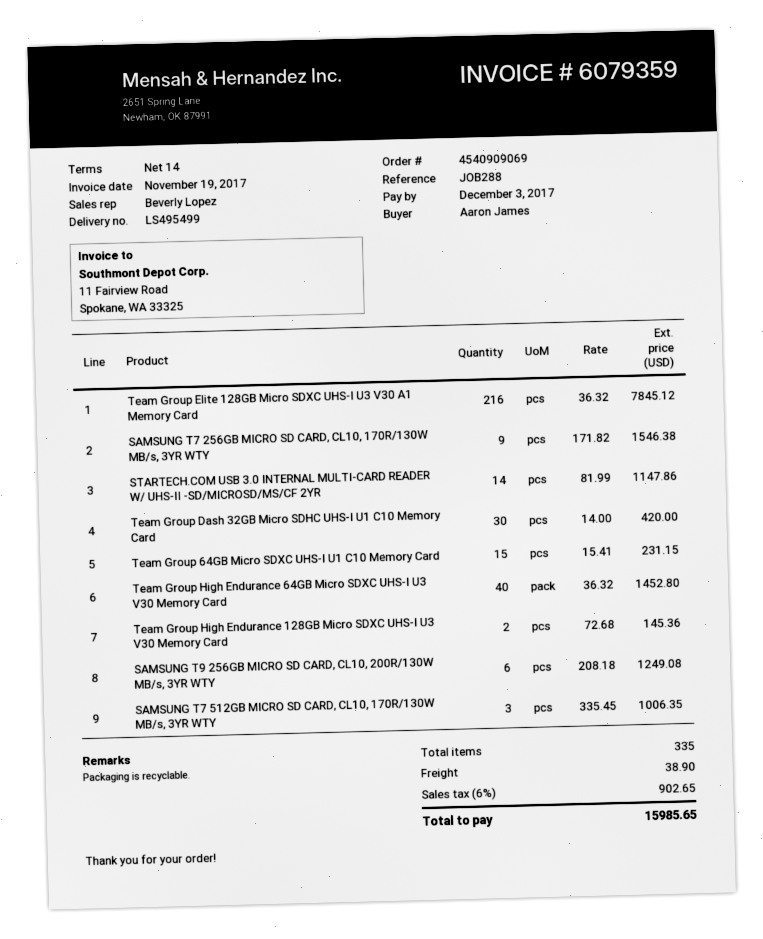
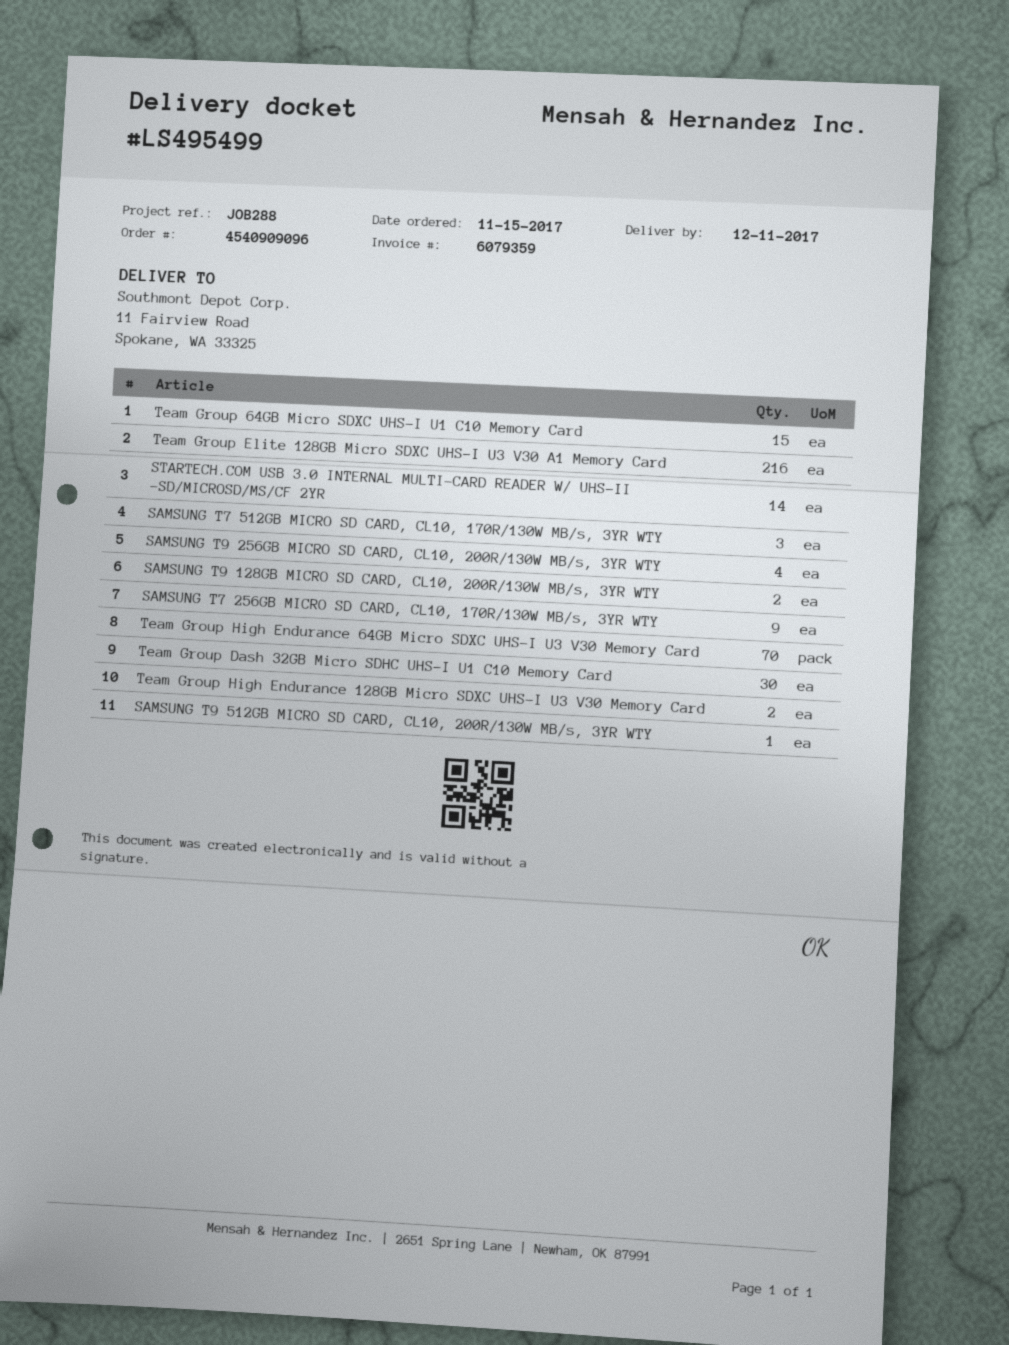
order number: 4540909069 -> 4540909096
Team Group High Endurance 64GB Micro SDXC UHS-I U3 V30 Memory Card: 40 -> 70
SAMSUNG T9 256GB MICRO SD CARD, CL10, 200R/130W MB/s, 3YR WTY: 6 -> 4
SAMSUNG T9 128GB MICRO SD CARD, CL10, 200R/130W MB/s, 3YR WTY: none -> 2
SAMSUNG T9 512GB MICRO SD CARD, CL10, 200R/130W MB/s, 3YR WTY: none -> 1

